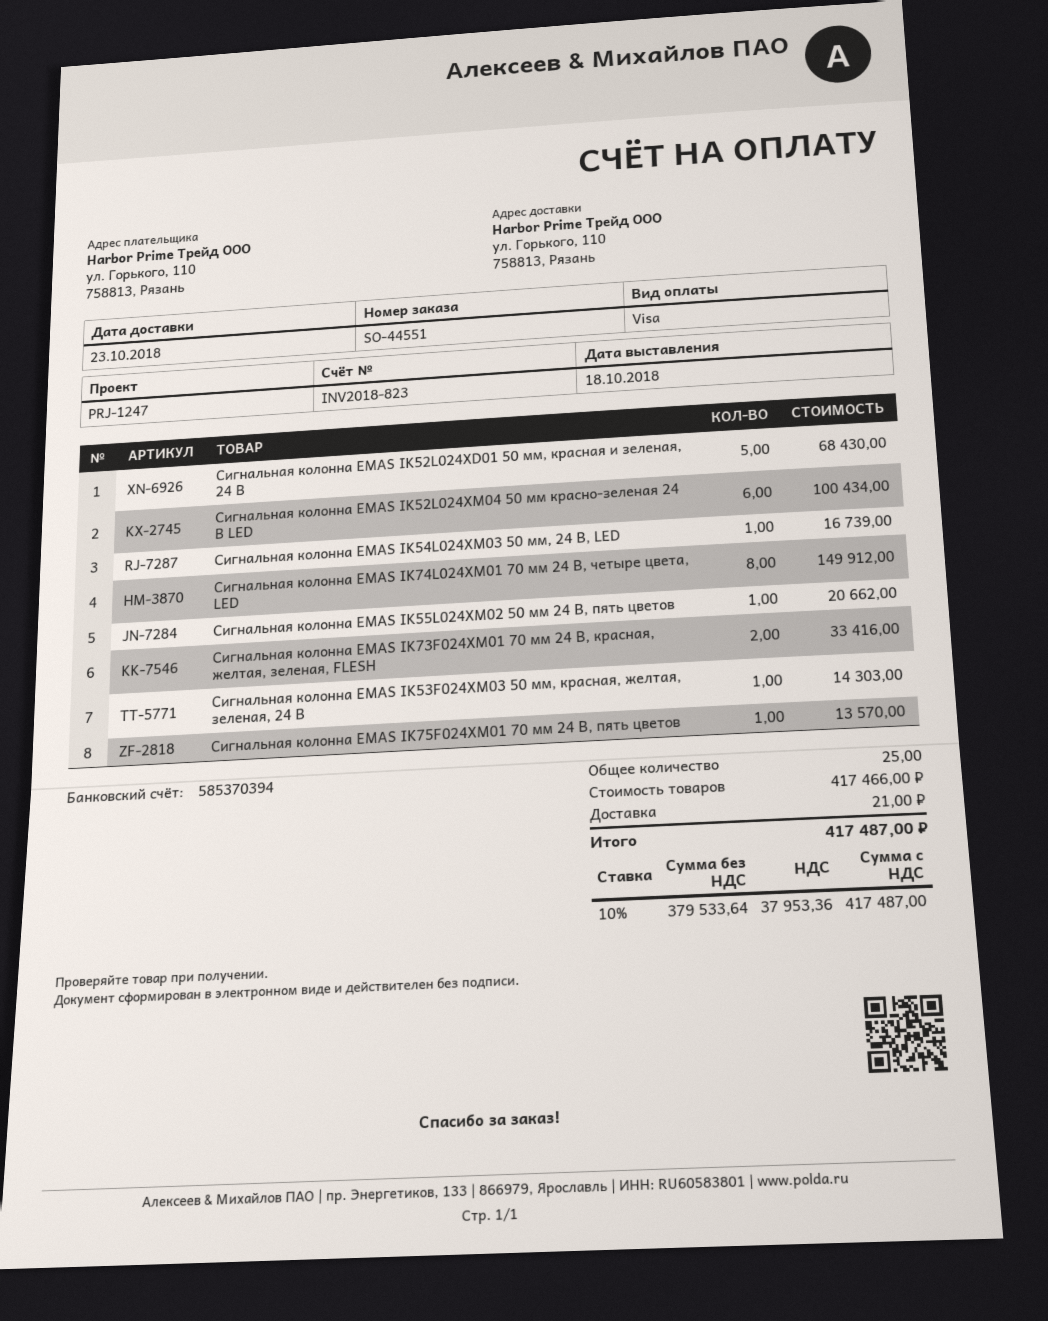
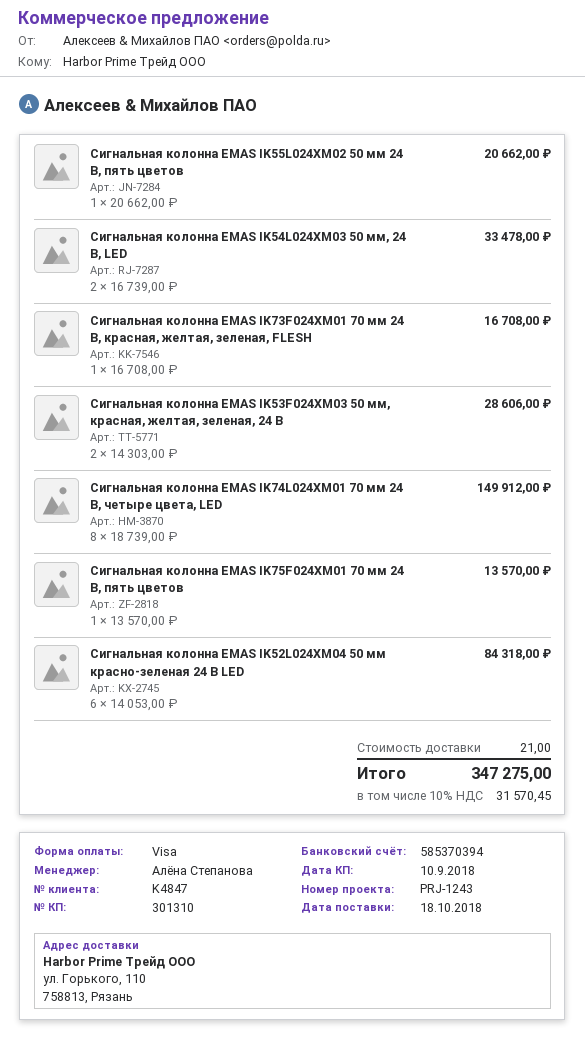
delivery date: 2018-10-23 -> 2018-10-18
reference: PRJ-1247 -> PRJ-1243
Сигнальная колонна EMAS IK52L024XD01 50 мм, красная и зеленая, 24 В: 5 for 68430.00 -> none
Сигнальная колонна EMAS IK52L024XM04 50 мм красно-зеленая 24 В LED: 6 for 100434.00 -> 6 for 84318.00
Сигнальная колонна EMAS IK54L024XM03 50 мм, 24 В, LED: 1 for 16739.00 -> 2 for 33478.00
Сигнальная колонна EMAS IK73F024XM01 70 мм 24 В, красная, желтая, зеленая, FLESH: 2 for 33416.00 -> 1 for 16708.00
Сигнальная колонна EMAS IK53F024XM03 50 мм, красная, желтая, зеленая, 24 В: 1 for 14303.00 -> 2 for 28606.00
tax: 10% = 37953.36 -> 10% = 31570.45
total: 417487.00 -> 347275.00

